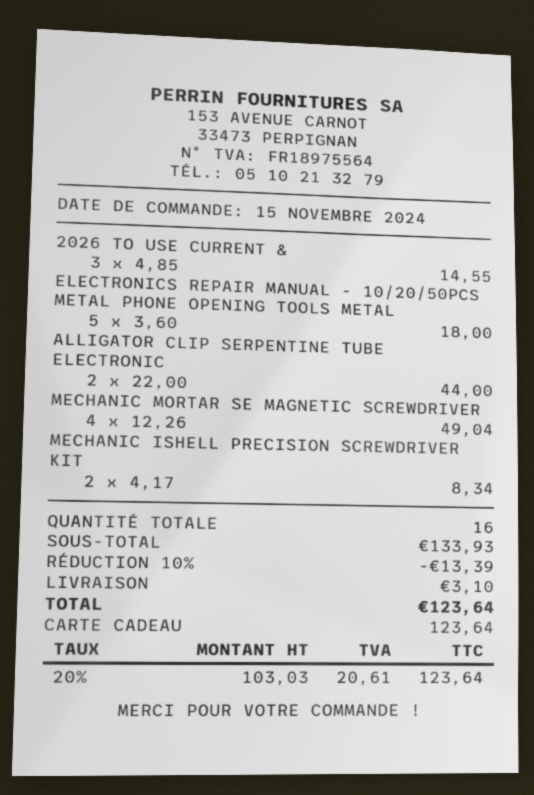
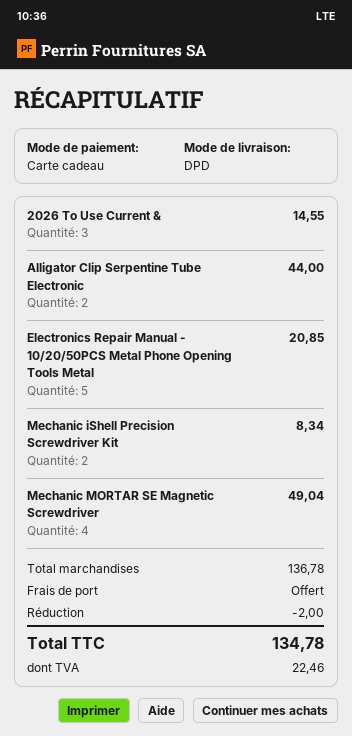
ELECTRONICS REPAIR MANUAL - 10/20/50PCS METAL PHONE OPENING TOOLS METAL: 5 for 18.00 -> 5 for 20.85
subtotal: 133.93 -> 136.78
discount: 13.39 -> 2.00
shipping: 3.10 -> 0.00
tax: 20.61 -> 22.46
total: 123.64 -> 134.78

